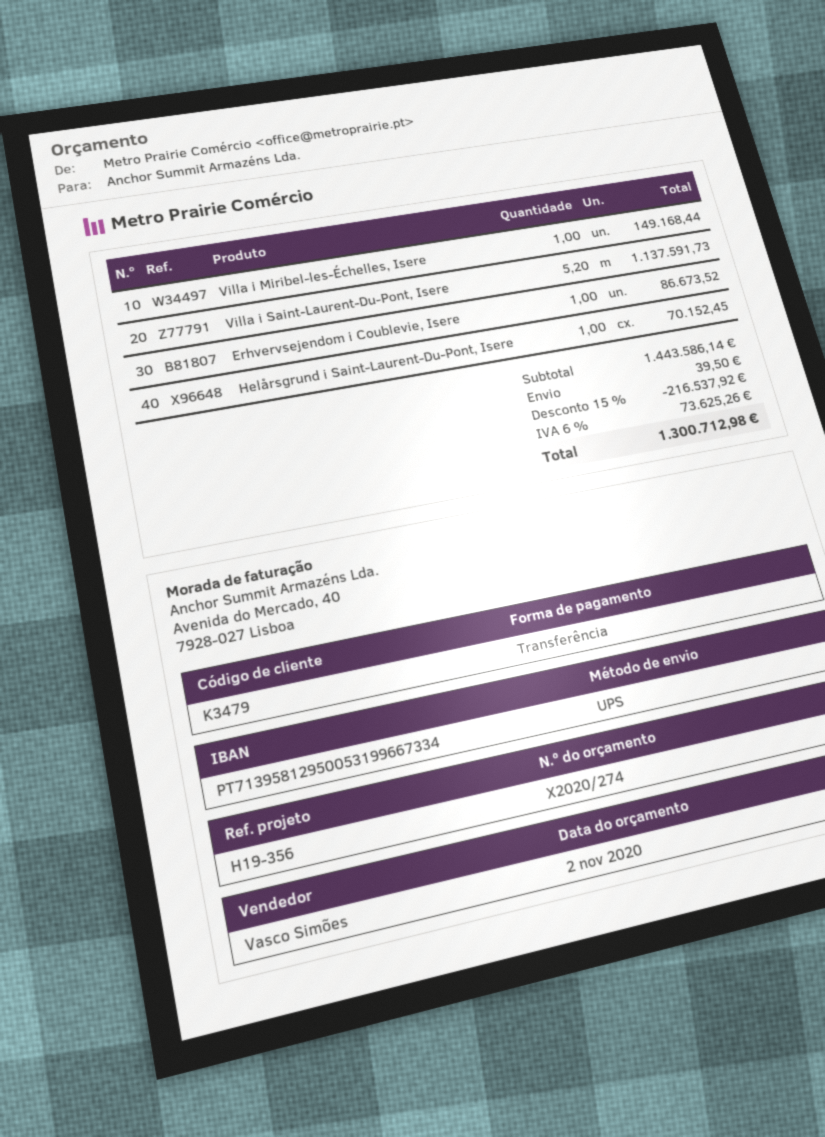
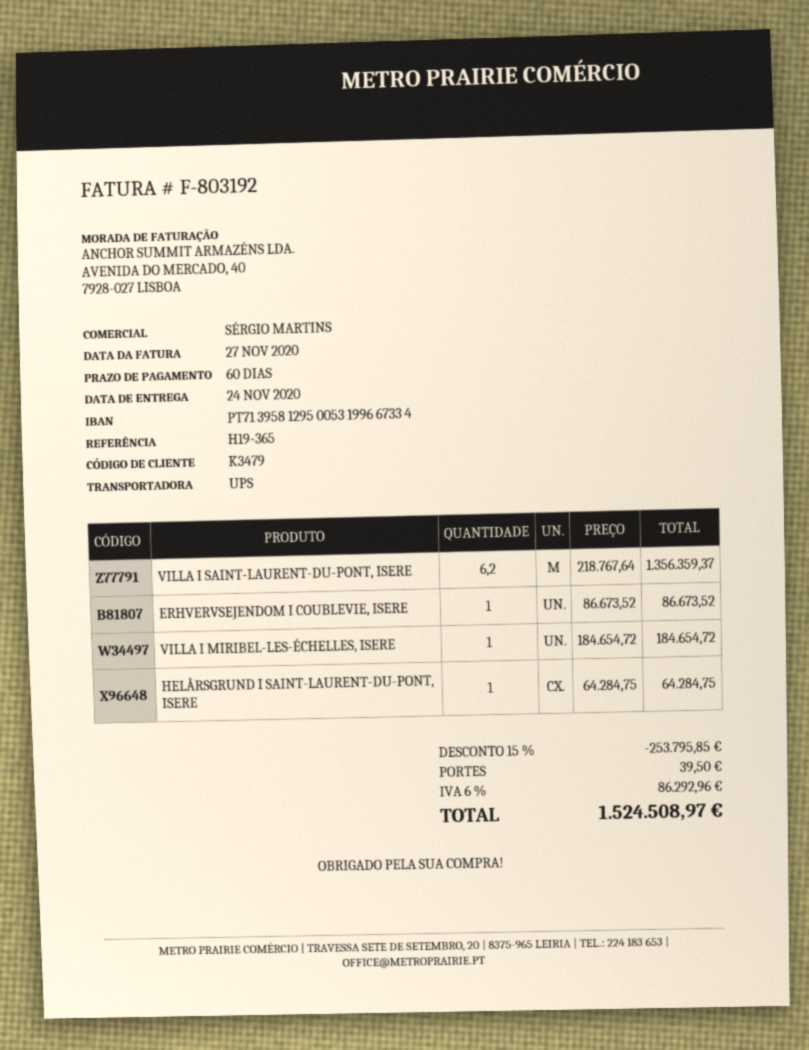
reference: H19-356 -> H19-365
sales rep: Vasco Simões -> SÉRGIO MARTINS
Villa i Miribel-les-Échelles, Isere: 1 for 149168.44 -> 1 for 184654.72
Villa i Saint-Laurent-Du-Pont, Isere: 5.2 for 1137591.73 -> 6.2 for 1356359.37
Helårsgrund i Saint-Laurent-Du-Pont, Isere: 1 for 70152.45 -> 1 for 64284.75
discount: 15% = 216537.92 -> 15% = 253795.85
tax: 6% = 73625.26 -> 6% = 86292.96
total: 1300712.98 -> 1524508.97

